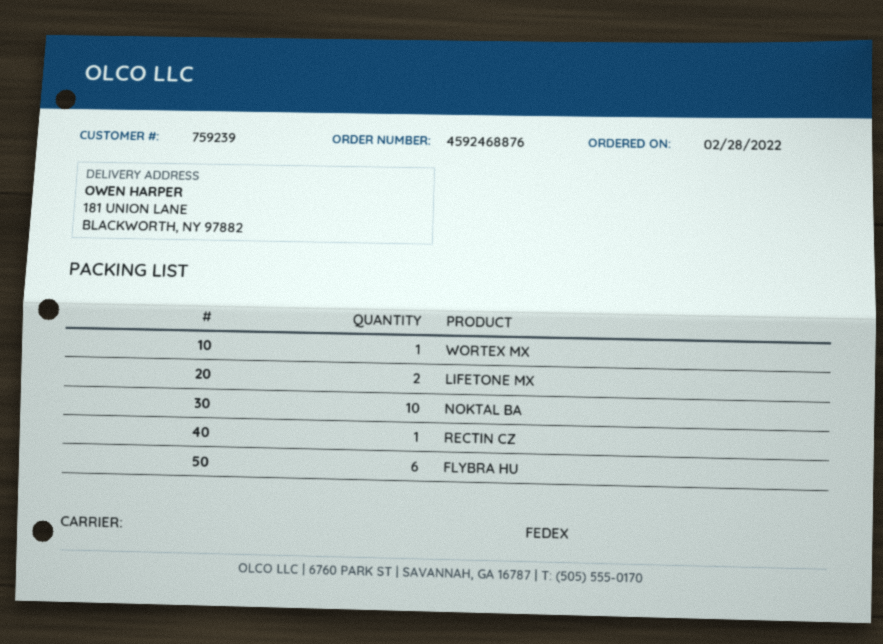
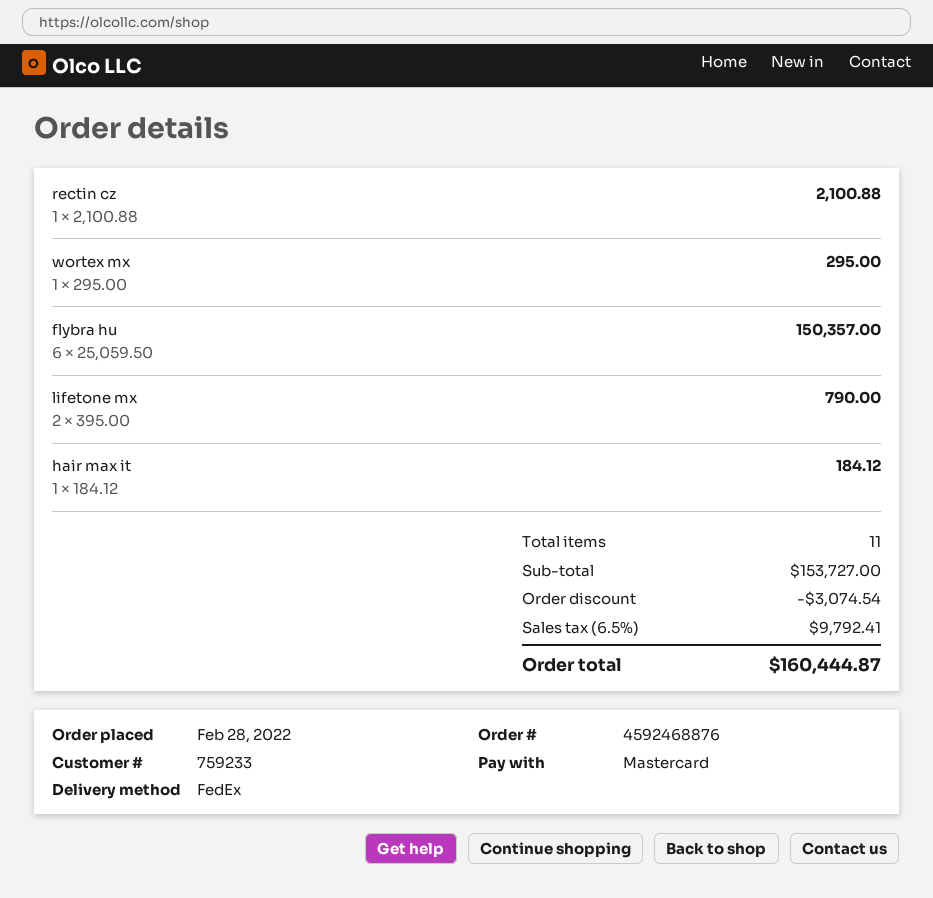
customer number: 759239 -> 759233
NOKTAL BA: 10 -> none
hair max it: none -> 1

